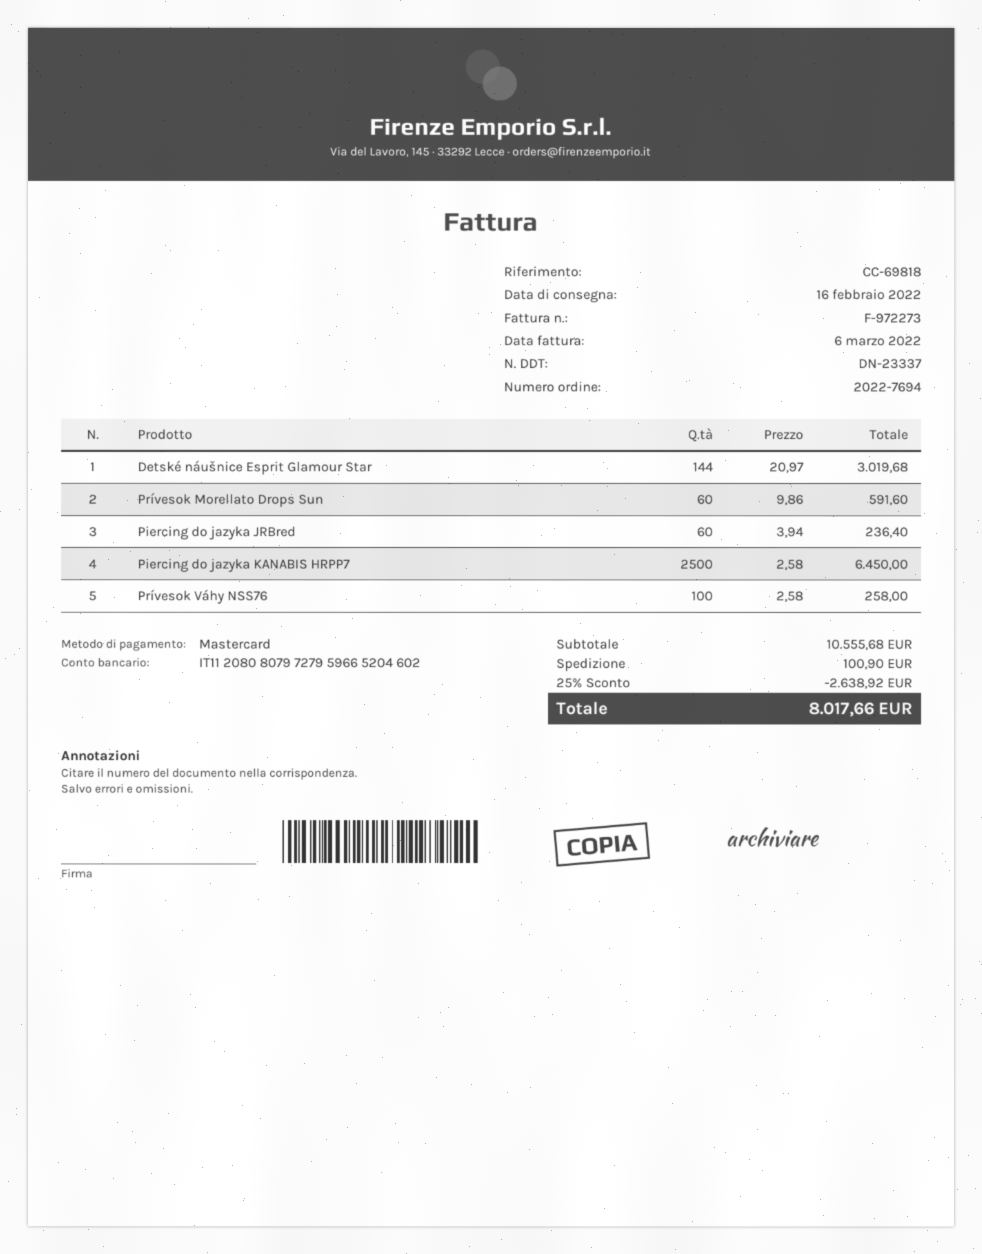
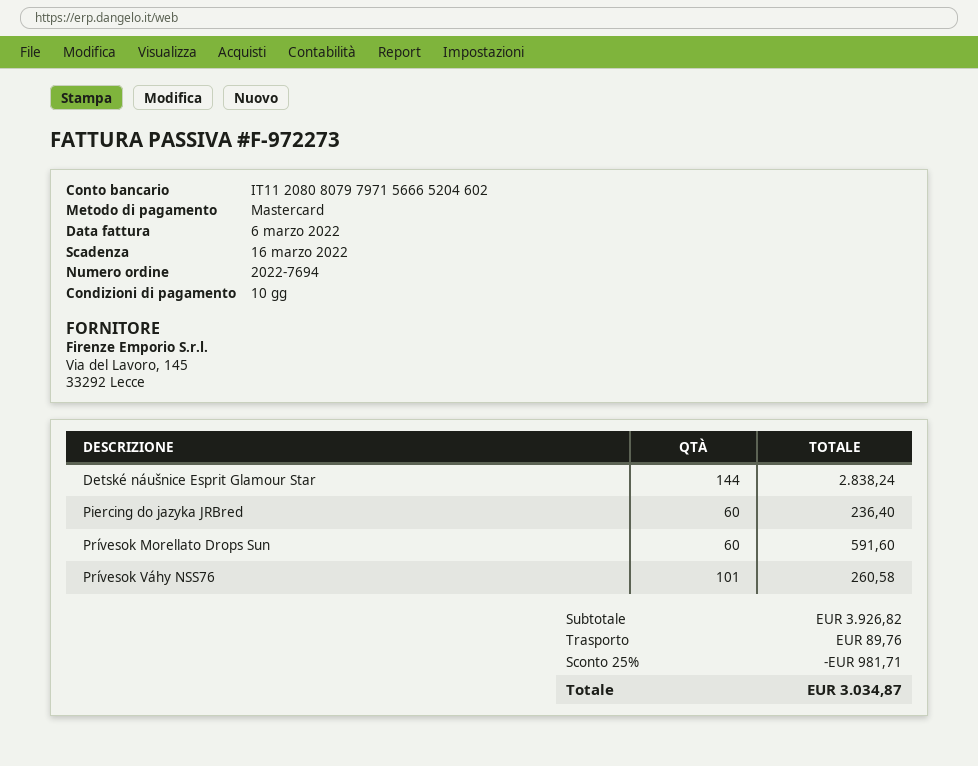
bank account: IT1120808079727959665204602 -> IT1120808079797156665204602
Detské náušnice Esprit Glamour Star: 144 for 3019.68 -> 144 for 2838.24
Piercing do jazyka KANABIS HRPP7: 2500 for 6450.00 -> none
Prívesok Váhy NSS76: 100 for 258.00 -> 101 for 260.58
subtotal: 10555.68 -> 3926.82
discount: 25% = 2638.92 -> 25% = 981.71
shipping: 100.90 -> 89.76
total: 8017.66 -> 3034.87

